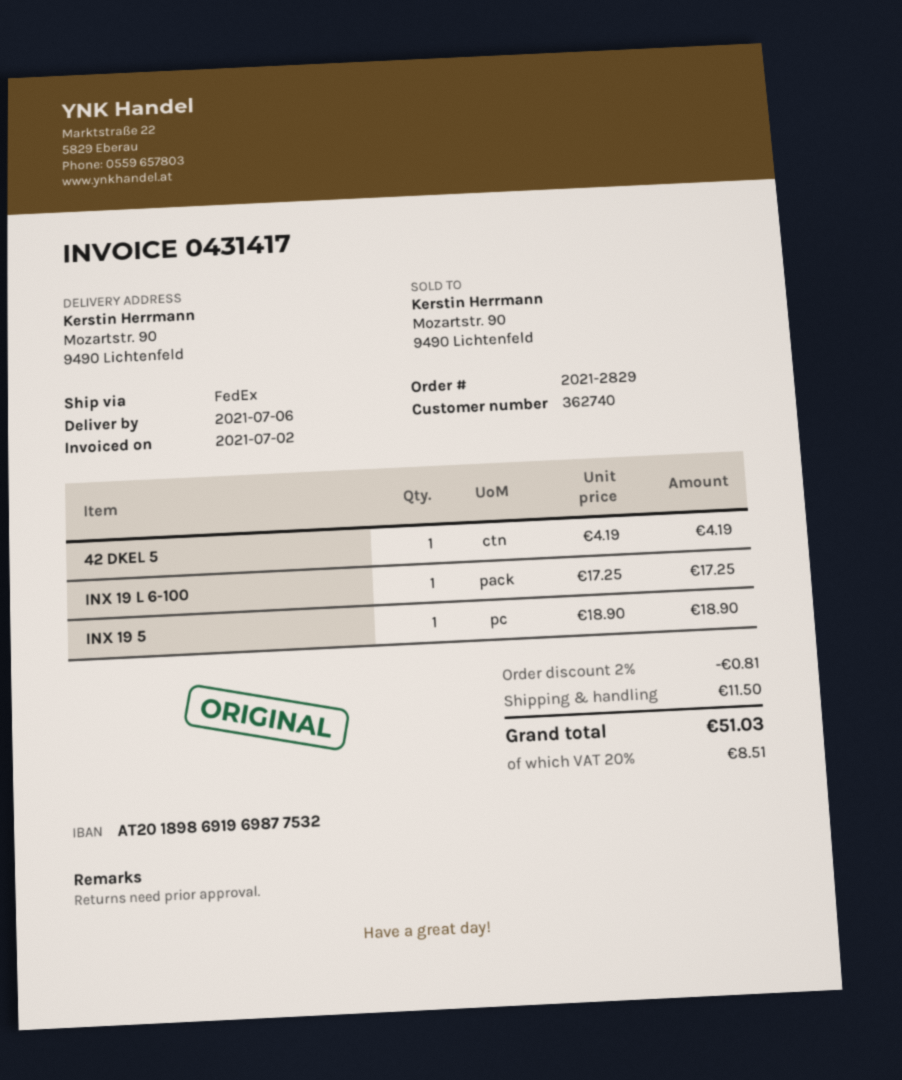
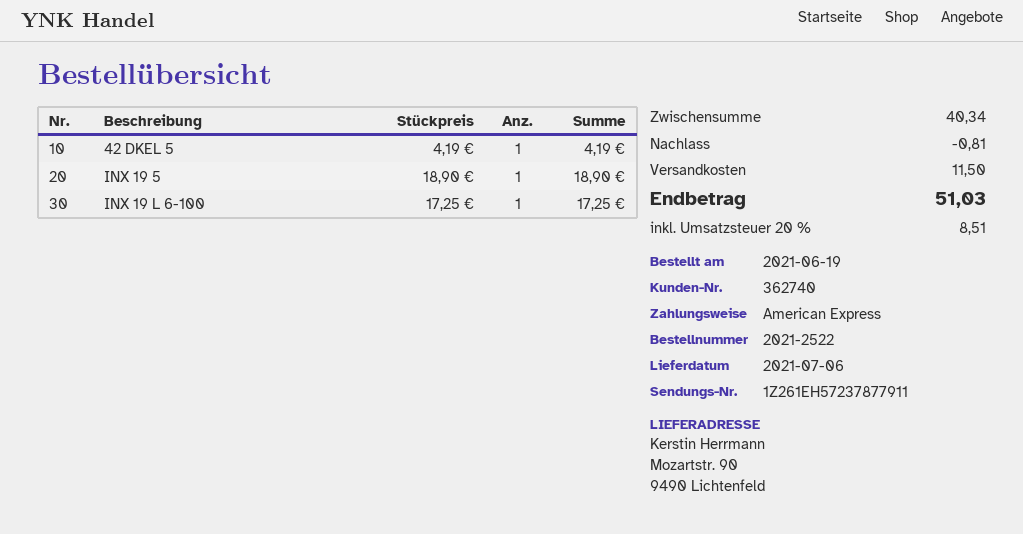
order number: 2021-2829 -> 2021-2522

